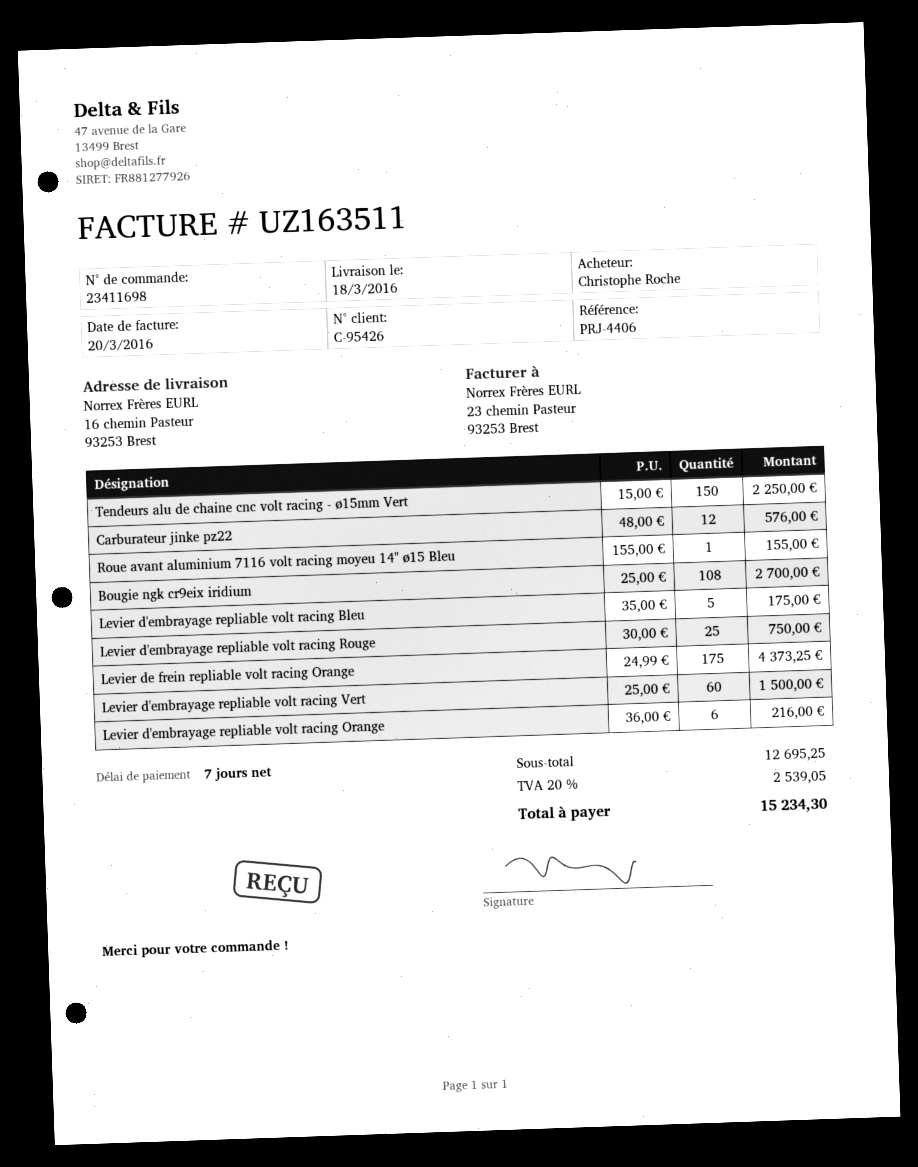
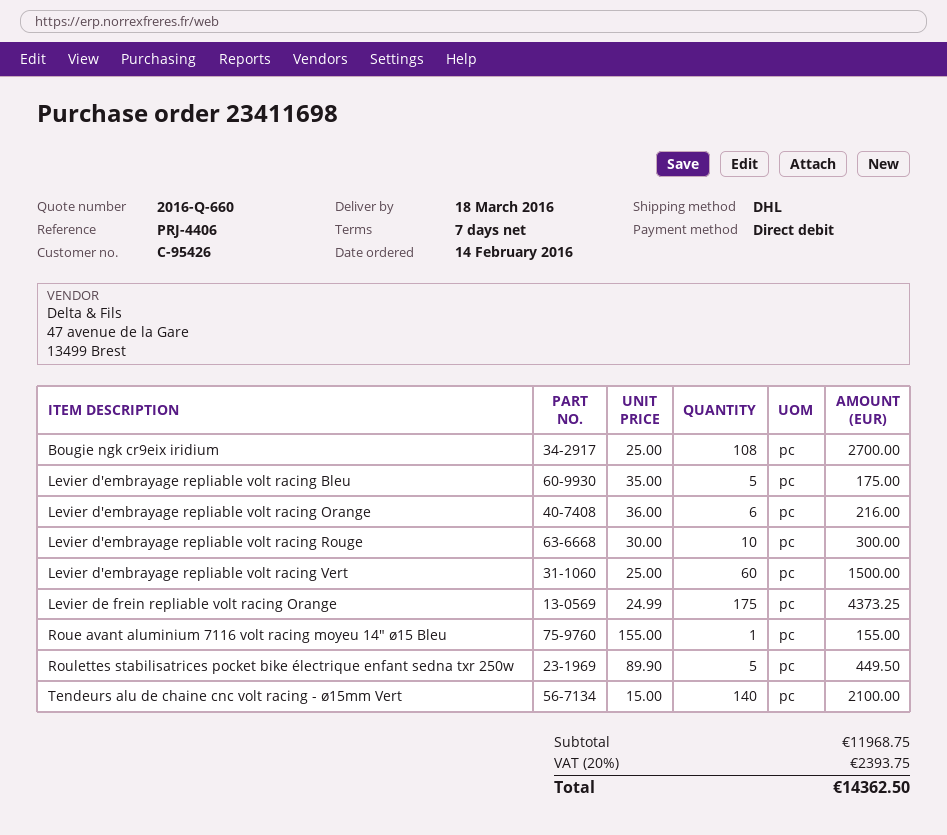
Tendeurs alu de chaine cnc volt racing - ø15mm Vert: 150 x 15.00 = 2250.00 -> 140 x 15.00 = 2100.00
Carburateur jinke pz22: 12 x 48.00 = 576.00 -> none
Levier d'embrayage repliable volt racing Rouge: 25 x 30.00 = 750.00 -> 10 x 30.00 = 300.00
Roulettes stabilisatrices pocket bike électrique enfant sedna txr 250w: none -> 5 x 89.90 = 449.50
subtotal: 12695.25 -> 11968.75
tax: 20% = 2539.05 -> 20% = 2393.75
total: 15234.30 -> 14362.50

